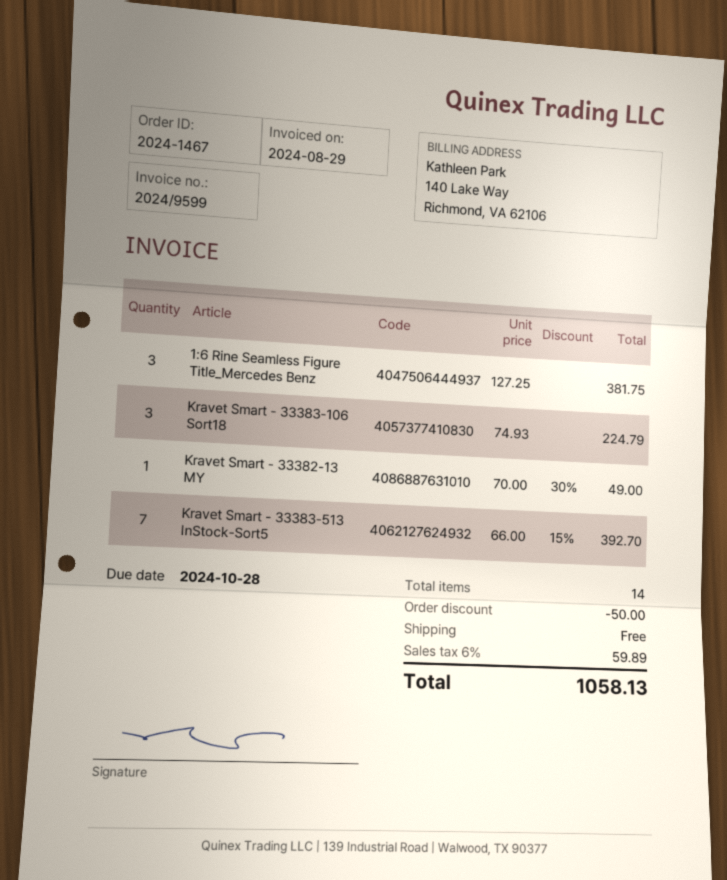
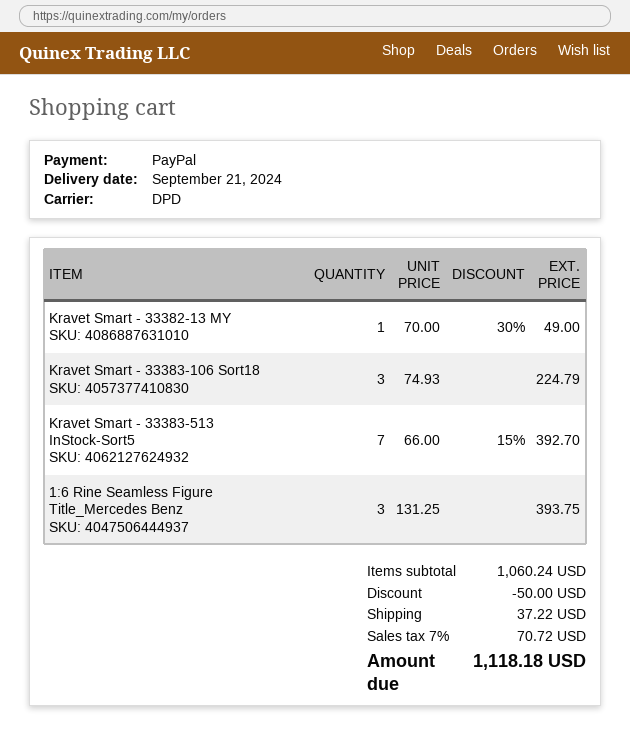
1:6 Rine Seamless Figure Title_Mercedes Benz: 3 x 127.25 = 381.75 -> 3 x 131.25 = 393.75
shipping: 0.00 -> 37.22
tax: 6% = 59.89 -> 7% = 70.72
total: 1058.13 -> 1118.18

